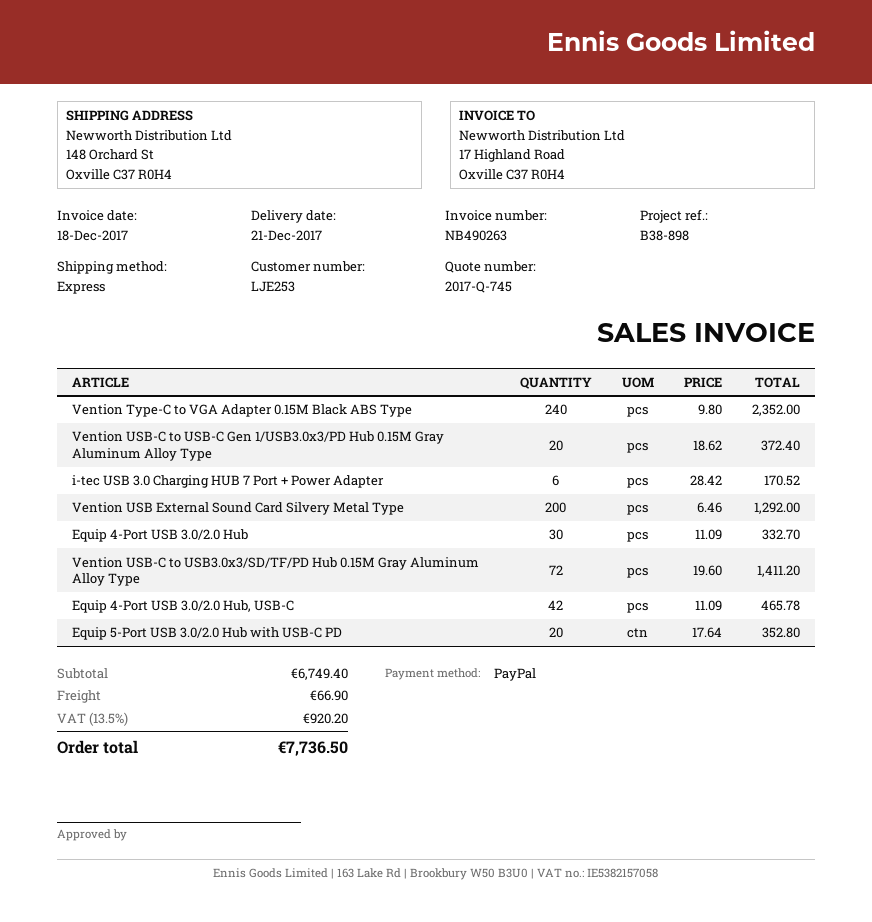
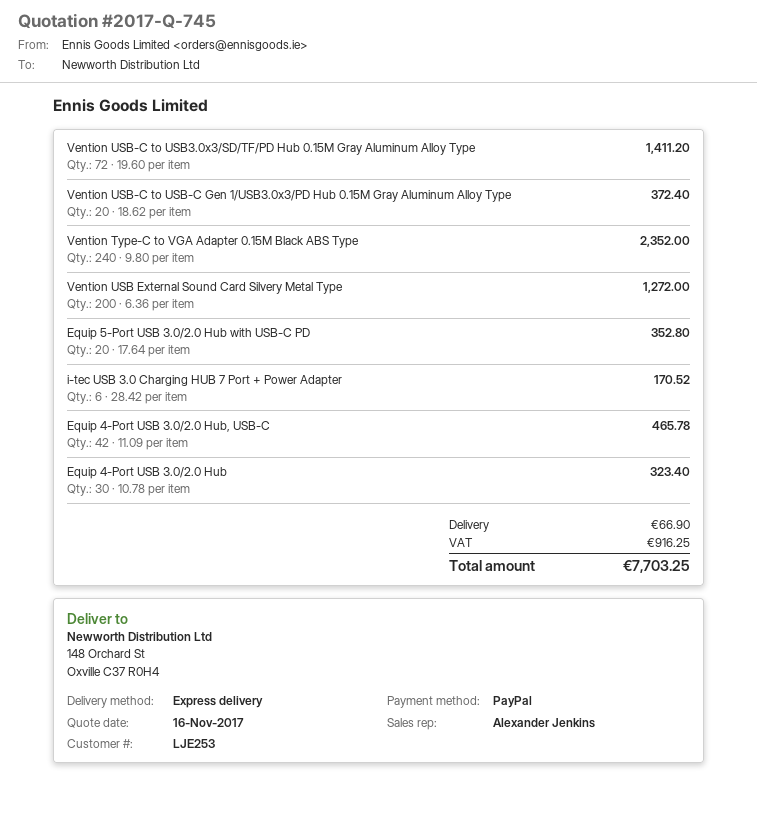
Vention USB External Sound Card Silvery Metal Type: 200 x 6.46 = 1292.00 -> 200 x 6.36 = 1272.00
Equip 4-Port USB 3.0/2.0 Hub: 30 x 11.09 = 332.70 -> 30 x 10.78 = 323.40
tax: 920.20 -> 916.25
total: 7736.50 -> 7703.25

